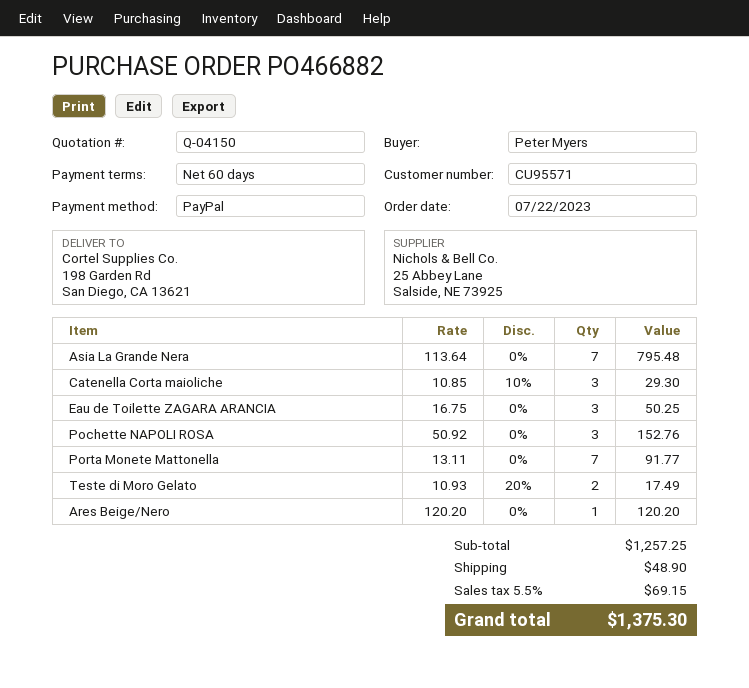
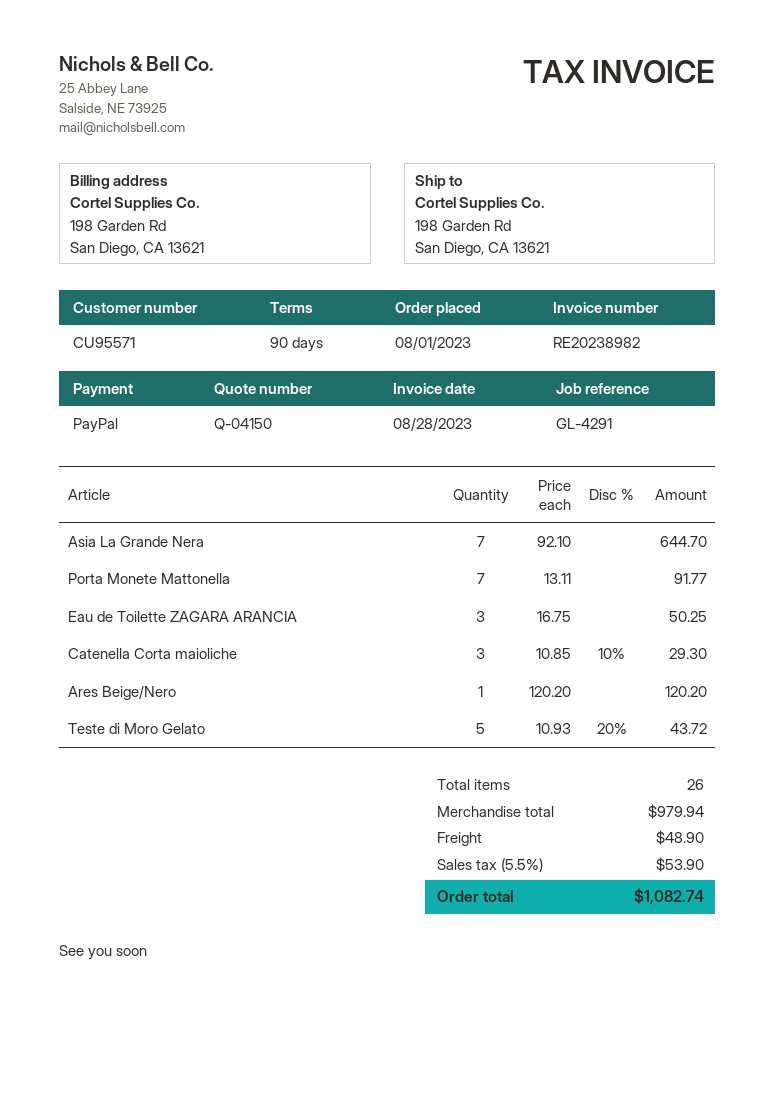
order date: 2023-07-22 -> 2023-08-01
payment terms: 60 days -> 90 days
Asia La Grande Nera: 7 x 113.64 = 795.48 -> 7 x 92.10 = 644.70
Pochette NAPOLI ROSA: 3 x 50.92 = 152.76 -> none
Teste di Moro Gelato: 2 x 10.93 - 20% = 17.49 -> 5 x 10.93 - 20% = 43.72
subtotal: 1257.25 -> 979.94
tax: 5.5% = 69.15 -> 5.5% = 53.90
total: 1375.30 -> 1082.74

